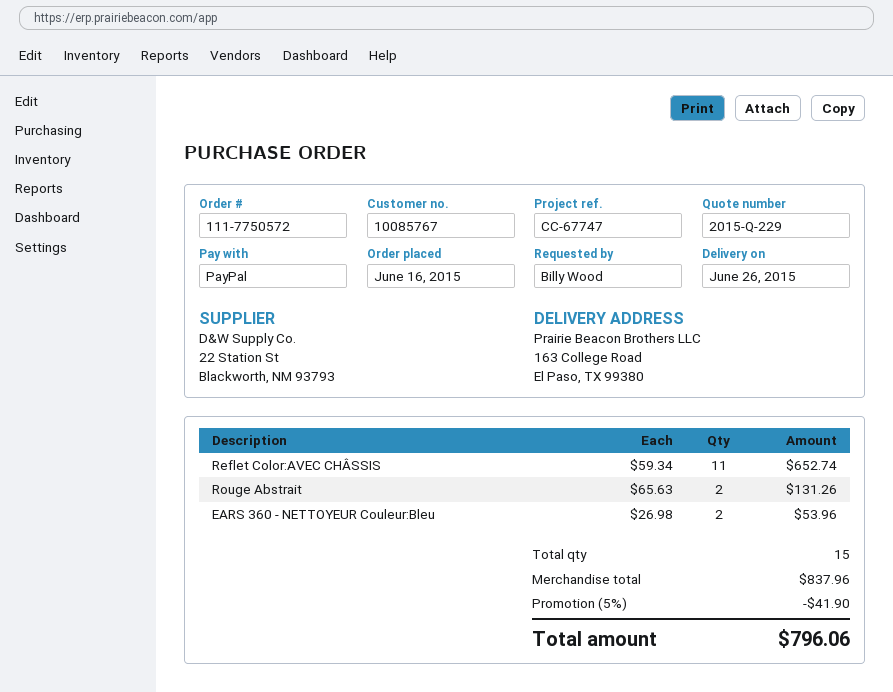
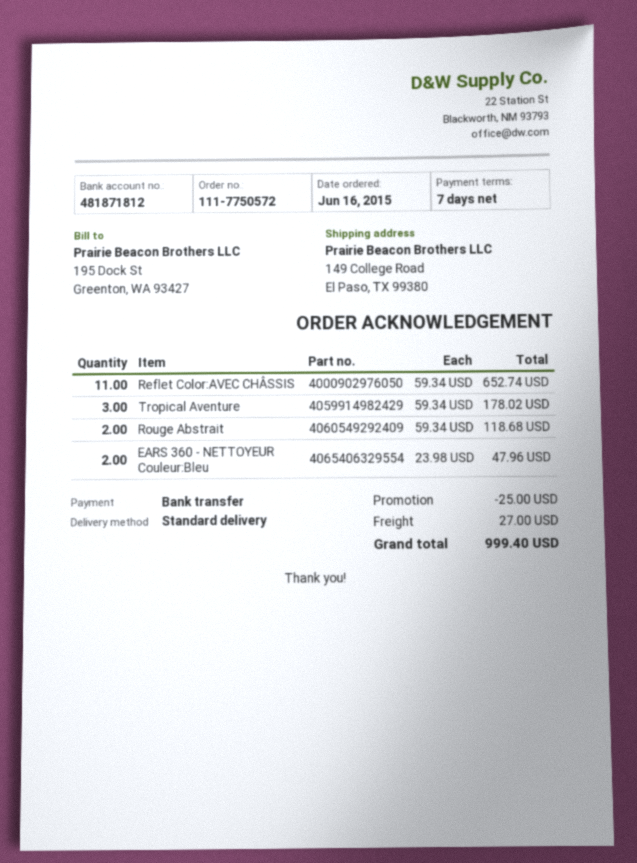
payment method: PayPal -> bank transfer
ship to: 163 College Road, El Paso, TX 99380 -> 149 College Road, El Paso, TX 99380
Rouge Abstrait: 2 x 65.63 = 131.26 -> 2 x 59.34 = 118.68
EARS 360 - NETTOYEUR Couleur:Bleu: 2 x 26.98 = 53.96 -> 2 x 23.98 = 47.96
Tropical Aventure: none -> 3 x 59.34 = 178.02
discount: 41.90 -> 25.00
shipping: none -> 27.00
total: 796.06 -> 999.40

